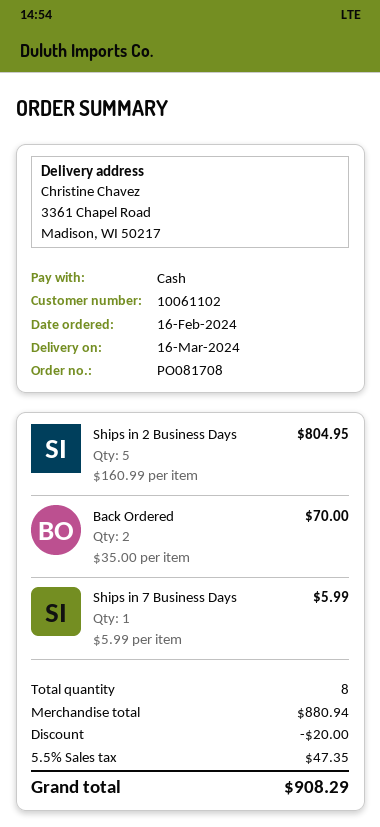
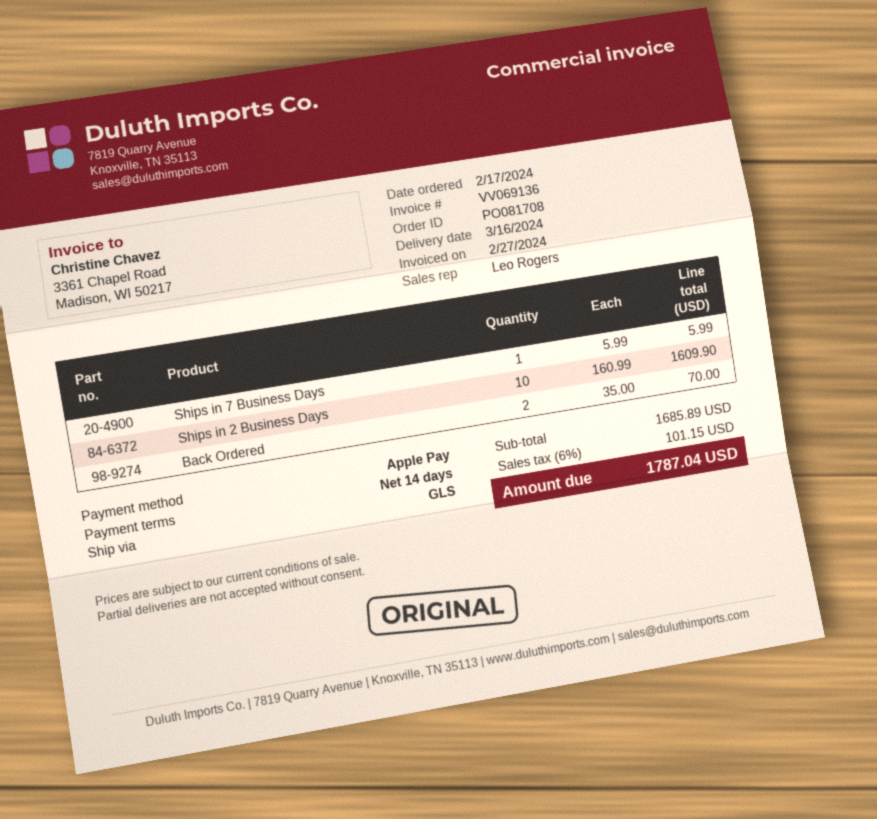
order date: 2024-02-16 -> 2024-02-17
payment method: cash -> Apple Pay
Ships in 2 Business Days: 5 x 160.99 = 804.95 -> 10 x 160.99 = 1609.90
subtotal: 880.94 -> 1685.89
discount: 20.00 -> none
tax: 5.5% = 47.35 -> 6% = 101.15
total: 908.29 -> 1787.04

